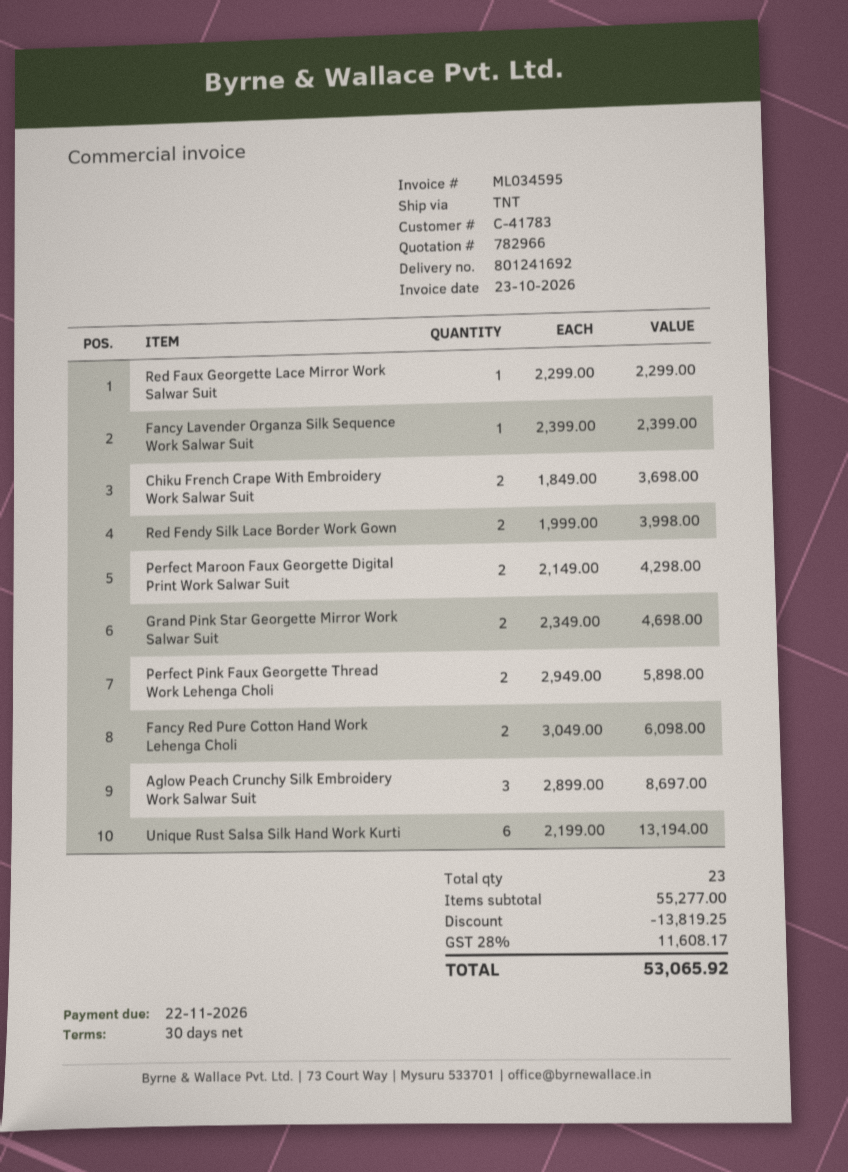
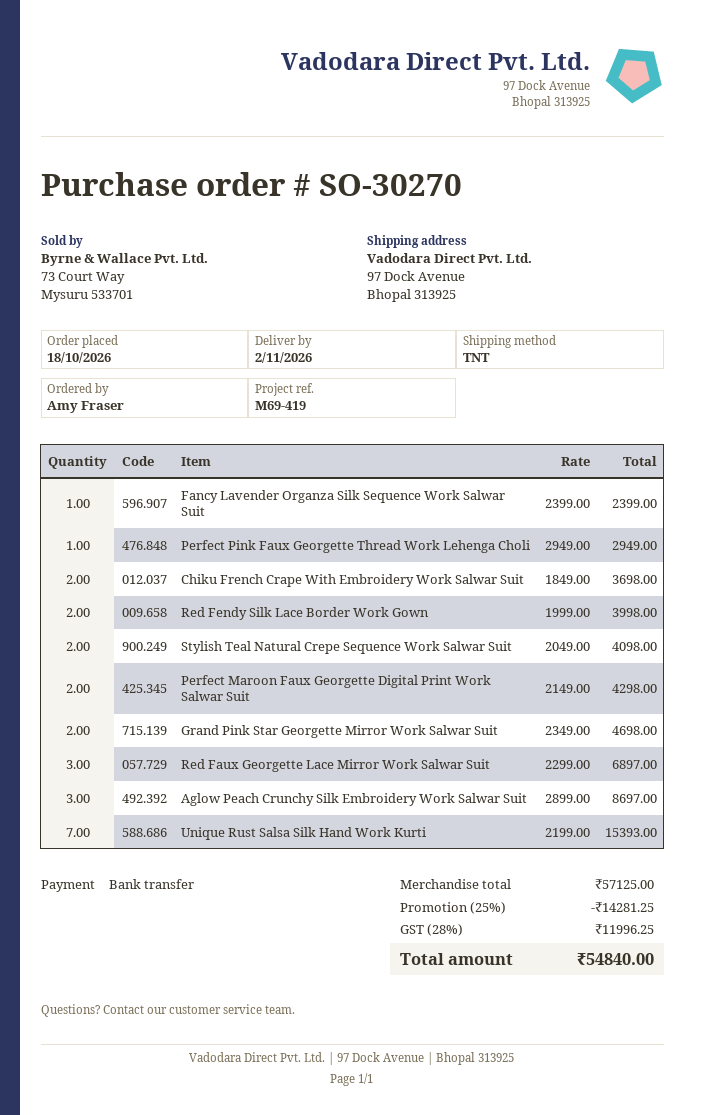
Red Faux Georgette Lace Mirror Work Salwar Suit: 1 x 2299.00 = 2299.00 -> 3 x 2299.00 = 6897.00
Perfect Pink Faux Georgette Thread Work Lehenga Choli: 2 x 2949.00 = 5898.00 -> 1 x 2949.00 = 2949.00
Fancy Red Pure Cotton Hand Work Lehenga Choli: 2 x 3049.00 = 6098.00 -> none
Unique Rust Salsa Silk Hand Work Kurti: 6 x 2199.00 = 13194.00 -> 7 x 2199.00 = 15393.00
Stylish Teal Natural Crepe Sequence Work Salwar Suit: none -> 2 x 2049.00 = 4098.00
subtotal: 55277.00 -> 57125.00
discount: 13819.25 -> 14281.25
tax: 28% = 11608.17 -> 28% = 11996.25
total: 53065.92 -> 54840.00

